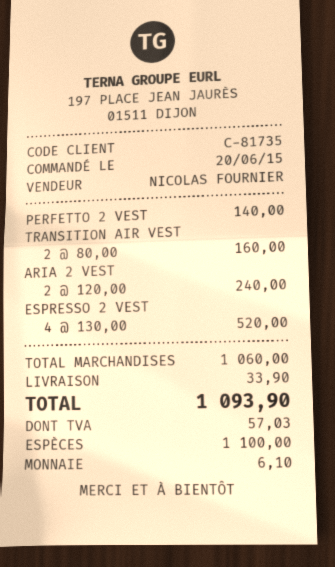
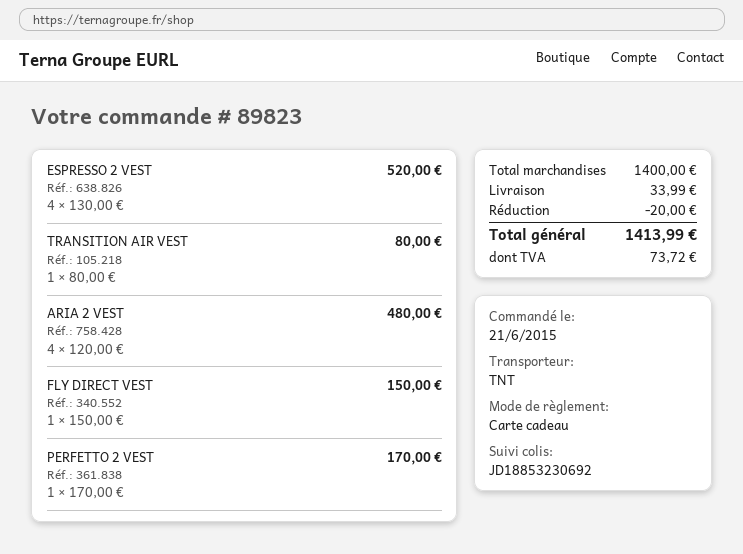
order date: 2015-06-20 -> 2015-06-21
payment method: cash -> gift card
PERFETTO 2 VEST: 1 x 140.00 = 140.00 -> 1 x 170.00 = 170.00
TRANSITION AIR VEST: 2 x 80.00 = 160.00 -> 1 x 80.00 = 80.00
ARIA 2 VEST: 2 x 120.00 = 240.00 -> 4 x 120.00 = 480.00
FLY DIRECT VEST: none -> 1 x 150.00 = 150.00
subtotal: 1060.00 -> 1400.00
discount: none -> 20.00
shipping: 33.90 -> 33.99
tax: 57.03 -> 73.72
total: 1093.90 -> 1413.99

